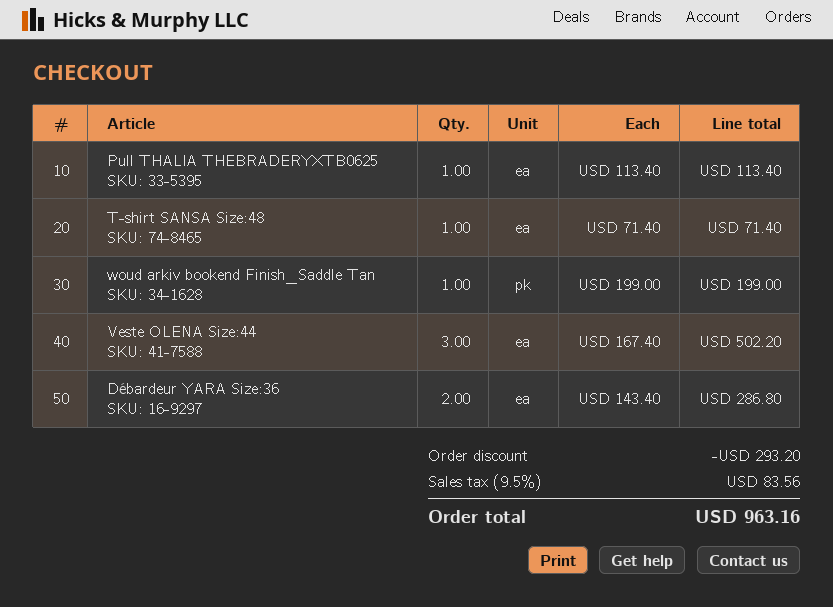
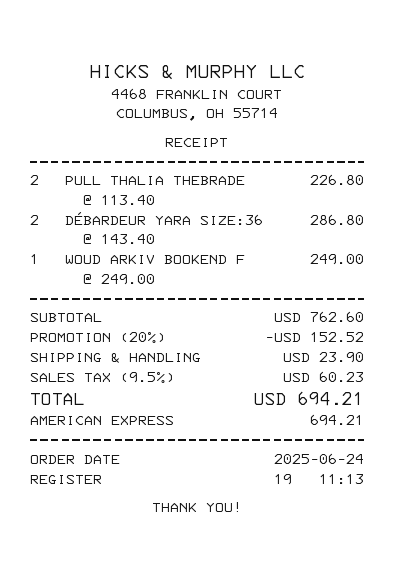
Pull THALIA THEBRADERYXTB0625: 1 x 113.40 = 113.40 -> 2 x 113.40 = 226.80
T-shirt SANSA Size:48: 1 x 71.40 = 71.40 -> none
woud arkiv bookend Finish_Saddle Tan: 1 x 199.00 = 199.00 -> 1 x 249.00 = 249.00
Veste OLENA Size:44: 3 x 167.40 = 502.20 -> none
discount: 293.20 -> 152.52
shipping: none -> 23.90
tax: 9.5% = 83.56 -> 9.5% = 60.23
total: 963.16 -> 694.21

